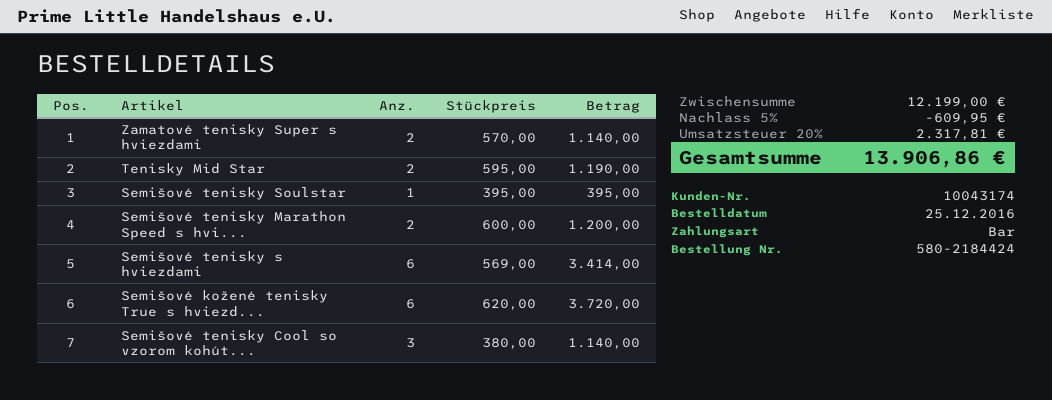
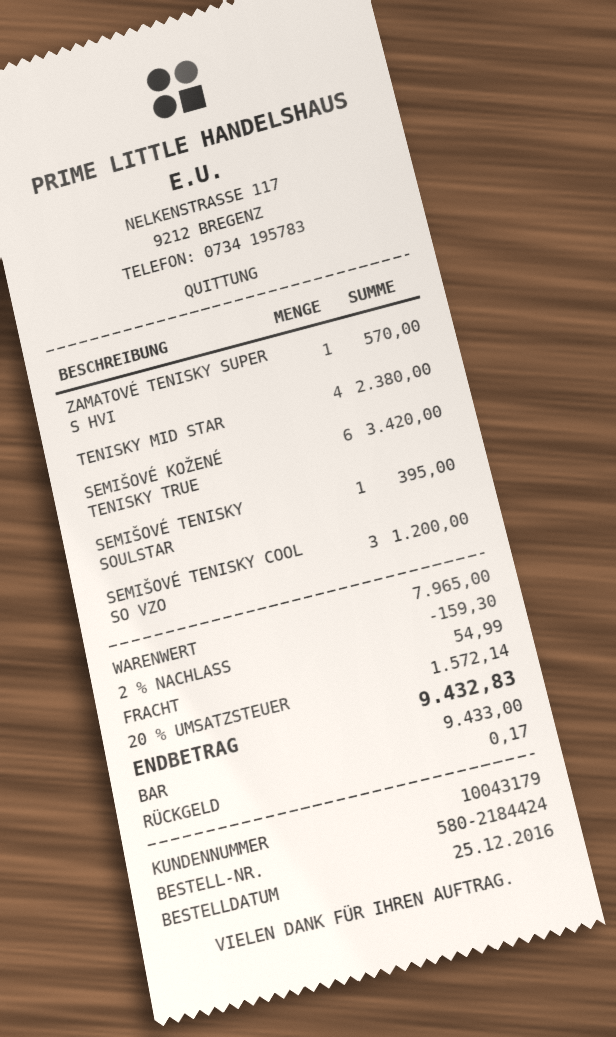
customer number: 10043174 -> 10043179
Zamatové tenisky Super s hviezdami: 2 for 1140.00 -> 1 for 570.00
Tenisky Mid Star: 2 for 1190.00 -> 4 for 2380.00
Semišové tenisky Marathon Speed s hvi...: 2 for 1200.00 -> none
Semišové tenisky s hviezdami: 6 for 3414.00 -> none
Semišové kožené tenisky True s hviezd...: 6 for 3720.00 -> 6 for 3420.00
Semišové tenisky Cool so vzorom kohút...: 3 for 1140.00 -> 3 for 1200.00
subtotal: 12199.00 -> 7965.00
discount: 5% = 609.95 -> 2% = 159.30
shipping: none -> 54.99
tax: 20% = 2317.81 -> 20% = 1572.14
total: 13906.86 -> 9432.83

